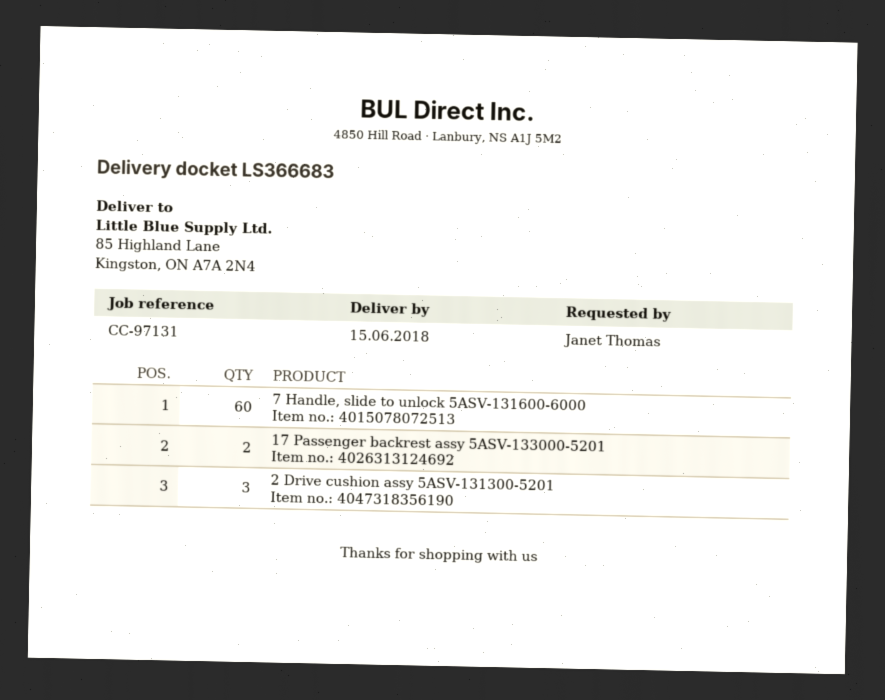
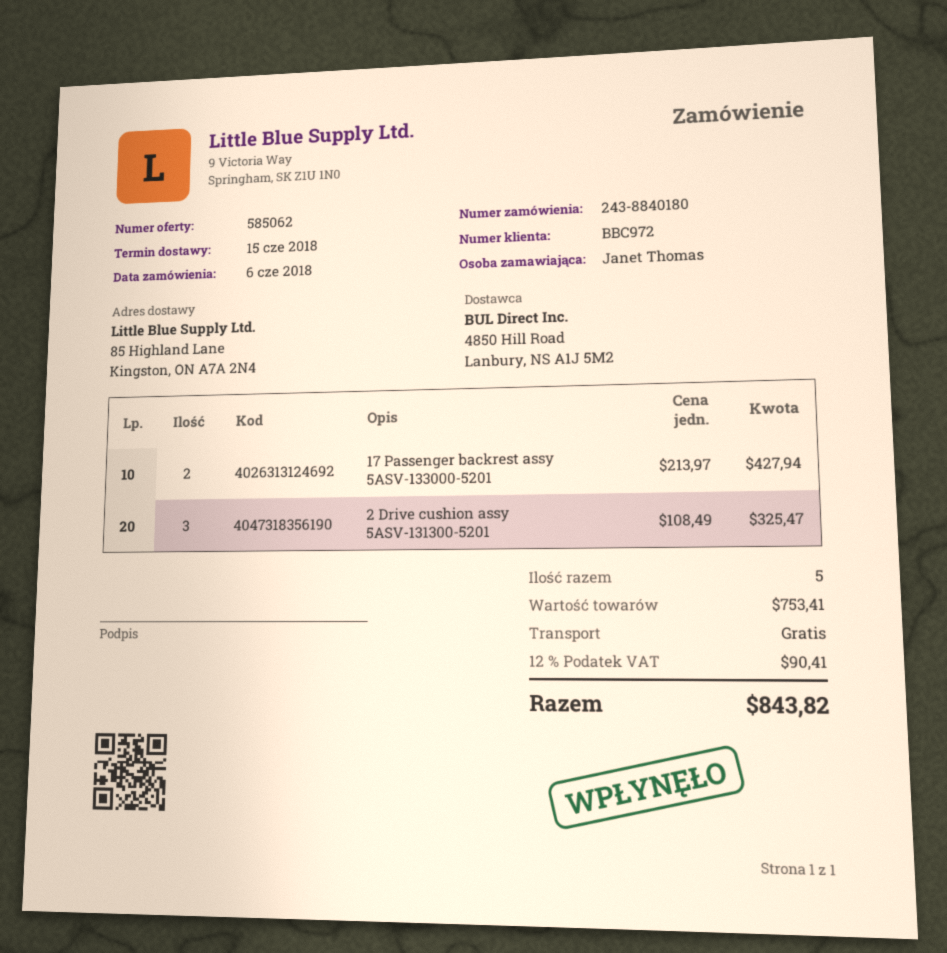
7 Handle, slide to unlock 5ASV-131600-6000: 60 -> none

